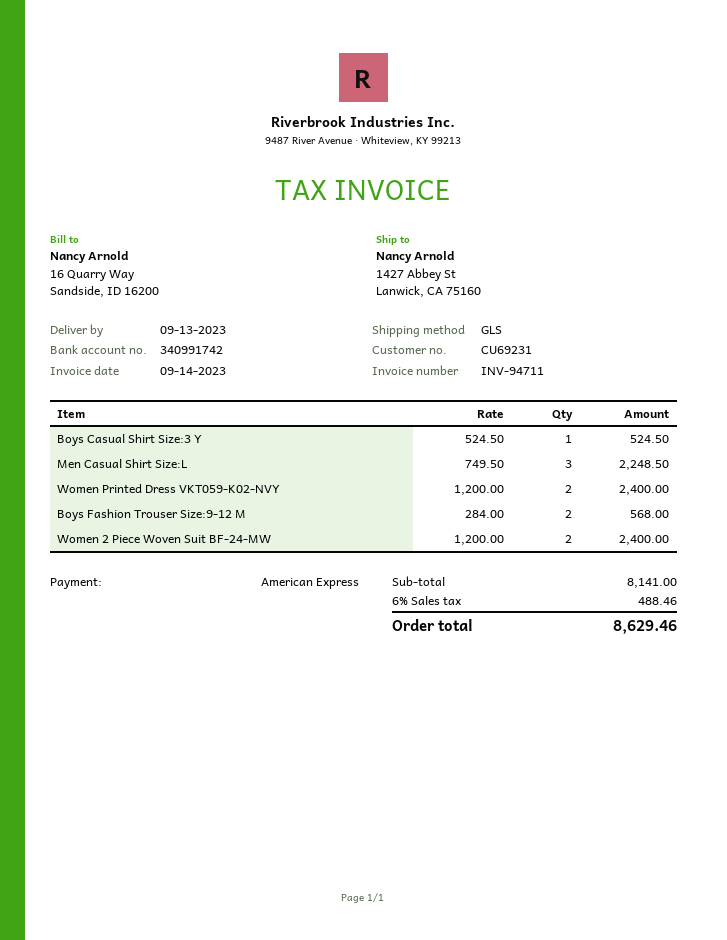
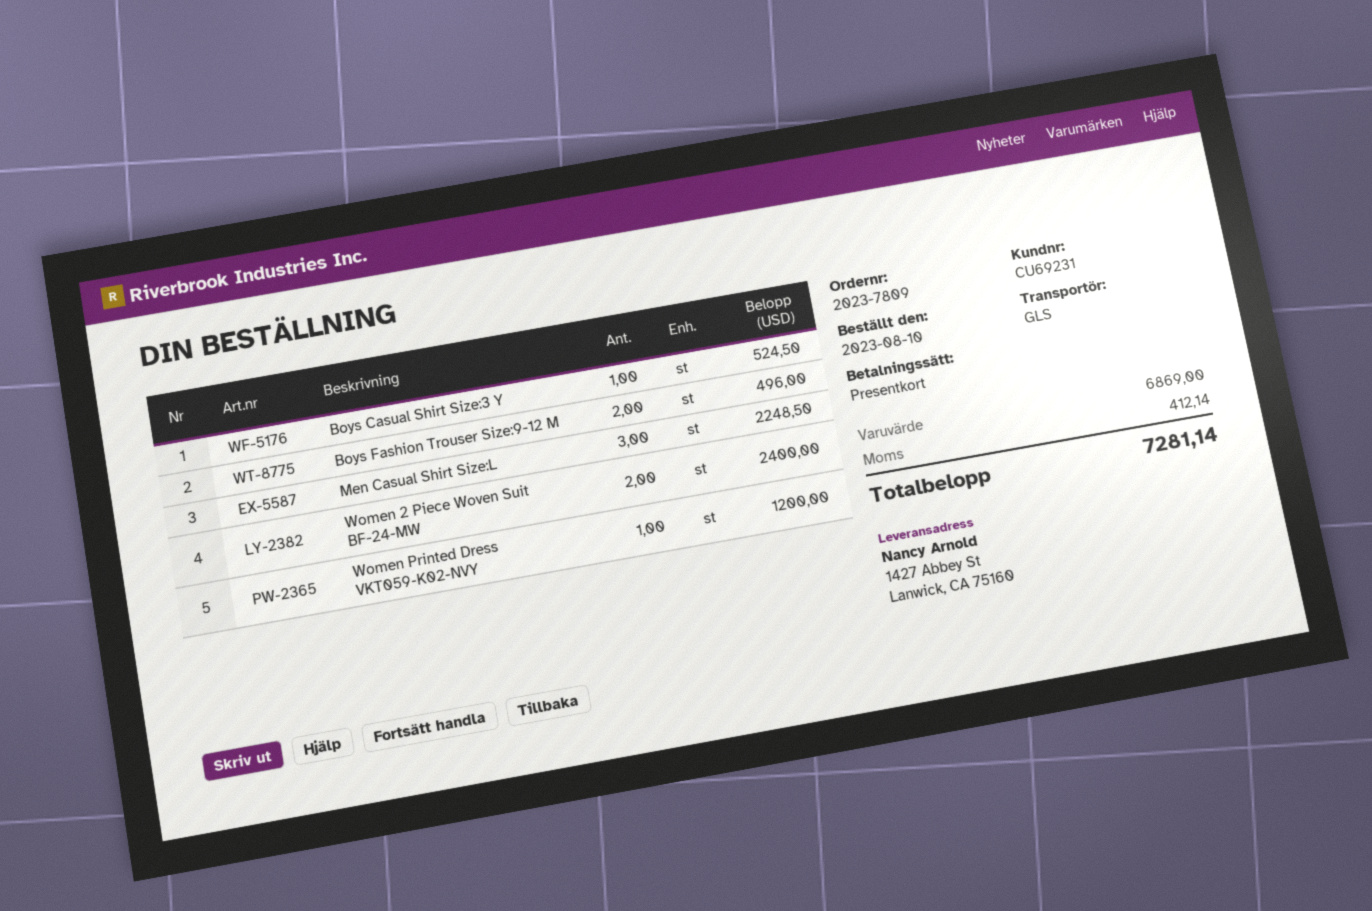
payment method: American Express -> gift card
Women Printed Dress VKT059-K02-NVY: 2 for 2400.00 -> 1 for 1200.00
Boys Fashion Trouser Size:9-12 M: 2 for 568.00 -> 2 for 496.00
subtotal: 8141.00 -> 6869.00
tax: 488.46 -> 412.14
total: 8629.46 -> 7281.14

